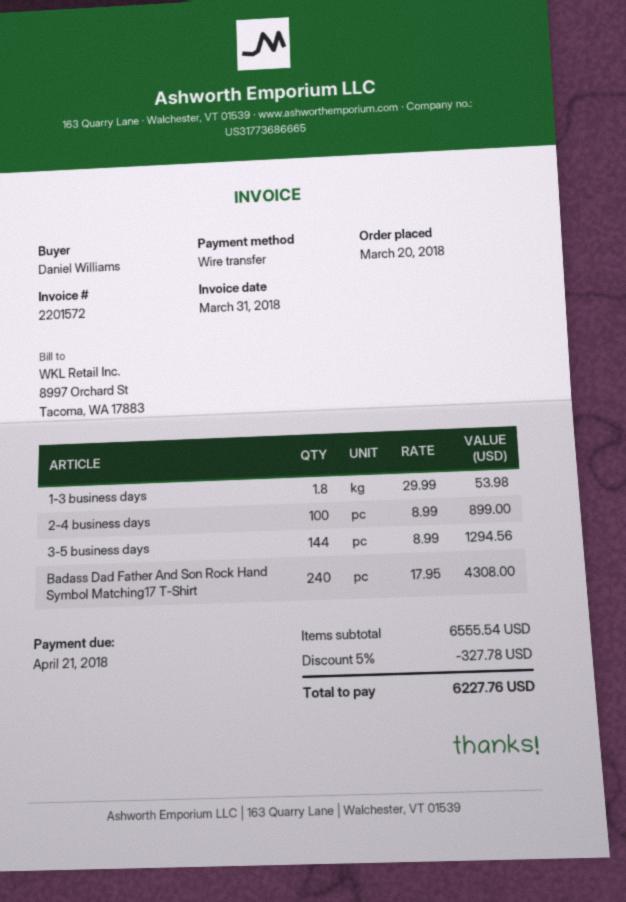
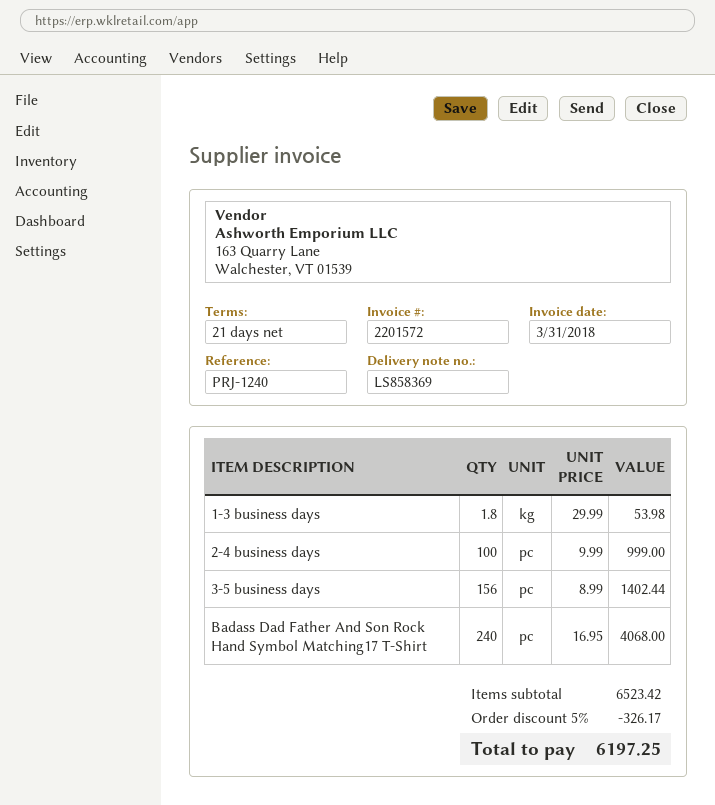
2-4 business days: 100 x 8.99 = 899.00 -> 100 x 9.99 = 999.00
3-5 business days: 144 x 8.99 = 1294.56 -> 156 x 8.99 = 1402.44
Badass Dad Father And Son Rock Hand Symbol Matching17 T-Shirt: 240 x 17.95 = 4308.00 -> 240 x 16.95 = 4068.00
subtotal: 6555.54 -> 6523.42
discount: 5% = 327.78 -> 5% = 326.17
total: 6227.76 -> 6197.25

